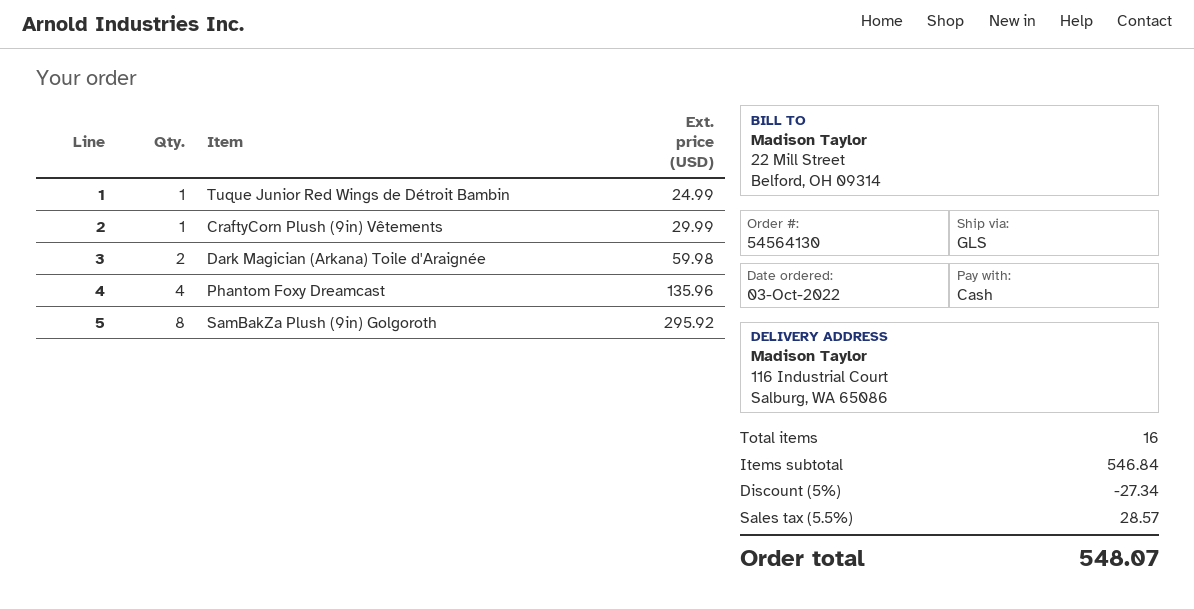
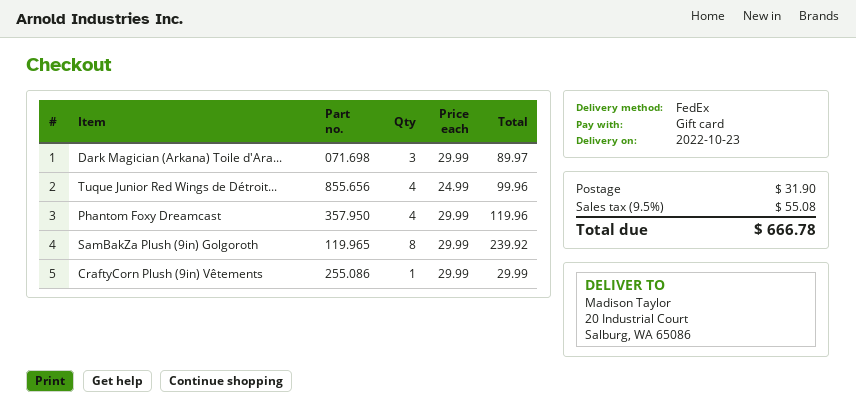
payment method: cash -> gift card
shipping method: GLS -> FedEx
ship to: 116 Industrial Court, Salburg, WA 65086 -> 20 Industrial Court, Salburg, WA 65086
Tuque Junior Red Wings de Détroit Bambin: 1 for 24.99 -> 4 for 99.96
Dark Magician (Arkana) Toile d'Araignée: 2 for 59.98 -> 3 for 89.97
Phantom Foxy Dreamcast: 4 for 135.96 -> 4 for 119.96
SamBakZa Plush (9in) Golgoroth: 8 for 295.92 -> 8 for 239.92
discount: 5% = 27.34 -> none
shipping: none -> 31.90
tax: 5.5% = 28.57 -> 9.5% = 55.08
total: 548.07 -> 666.78

